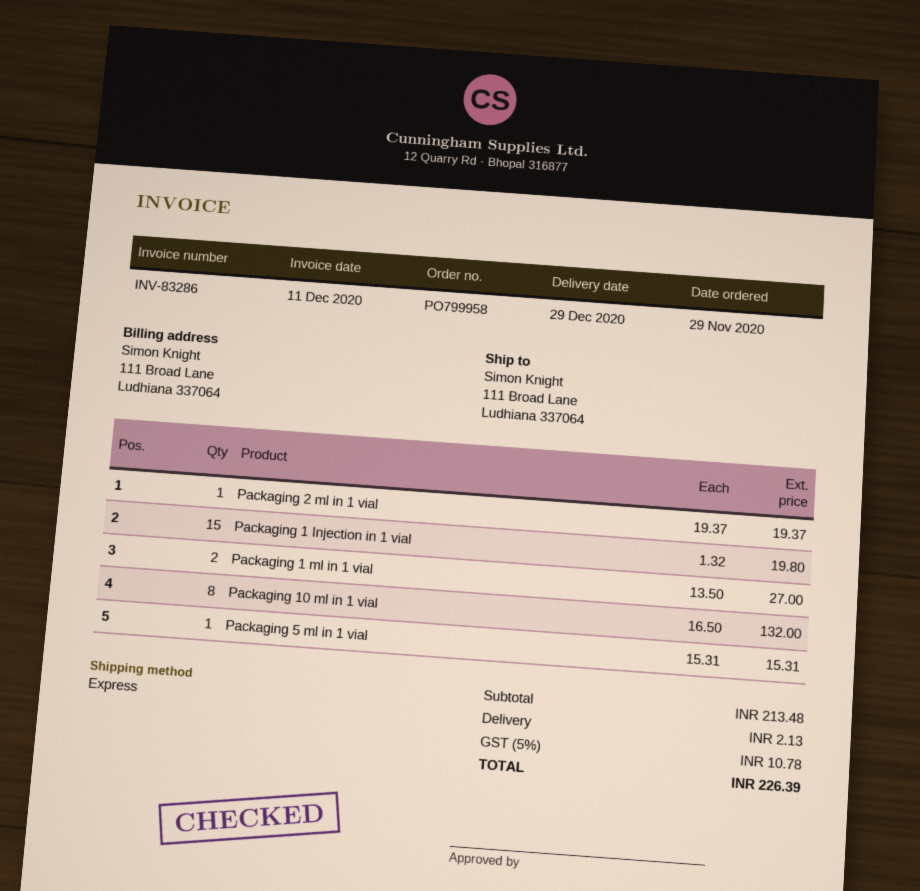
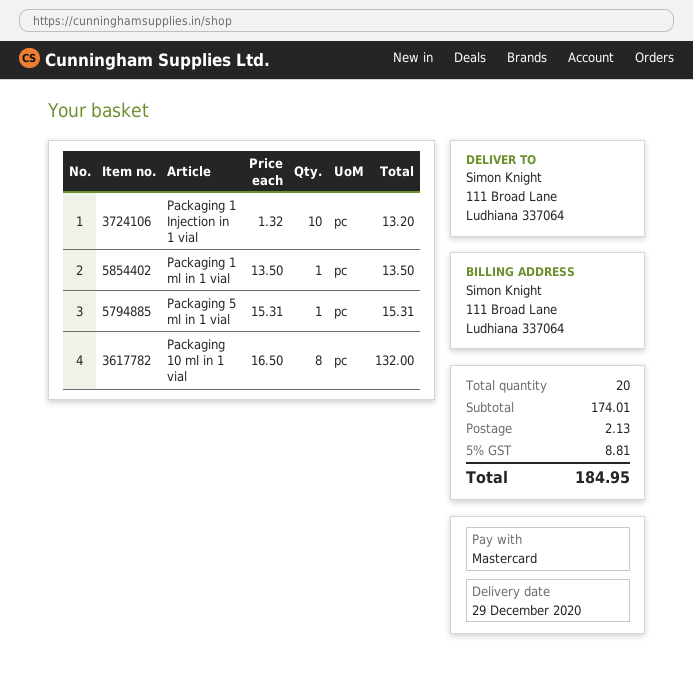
Packaging 2 ml in 1 vial: 1 x 19.37 = 19.37 -> none
Packaging 1 Injection in 1 vial: 15 x 1.32 = 19.80 -> 10 x 1.32 = 13.20
Packaging 1 ml in 1 vial: 2 x 13.50 = 27.00 -> 1 x 13.50 = 13.50
subtotal: 213.48 -> 174.01
tax: 5% = 10.78 -> 5% = 8.81
total: 226.39 -> 184.95

